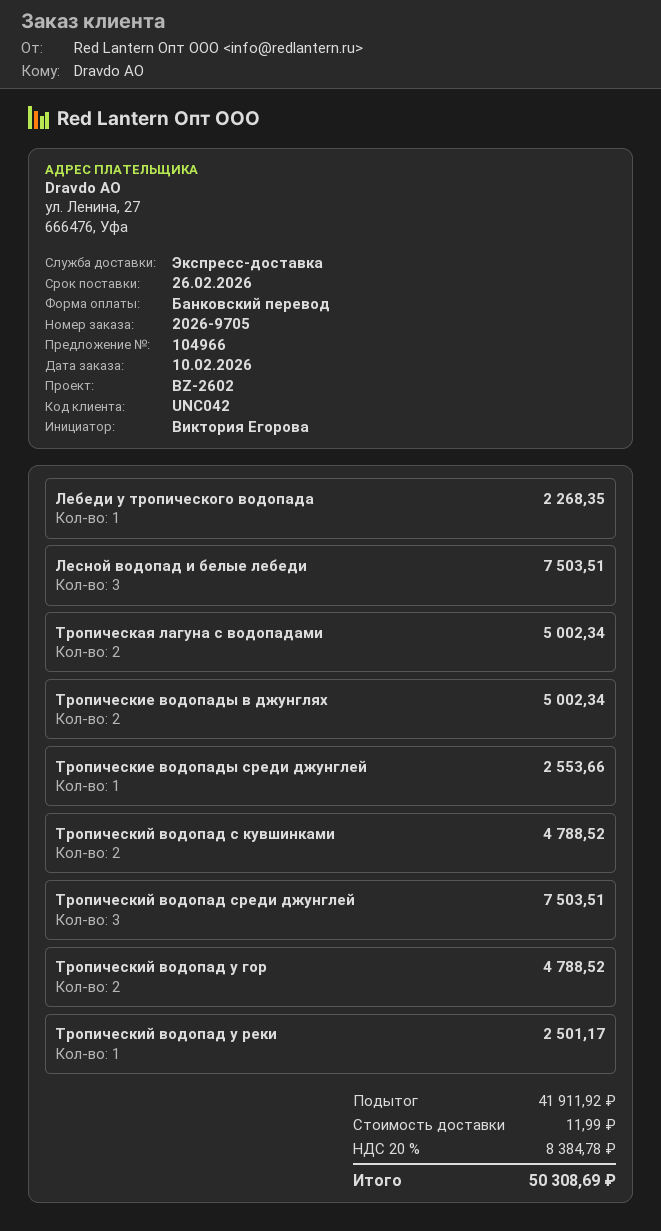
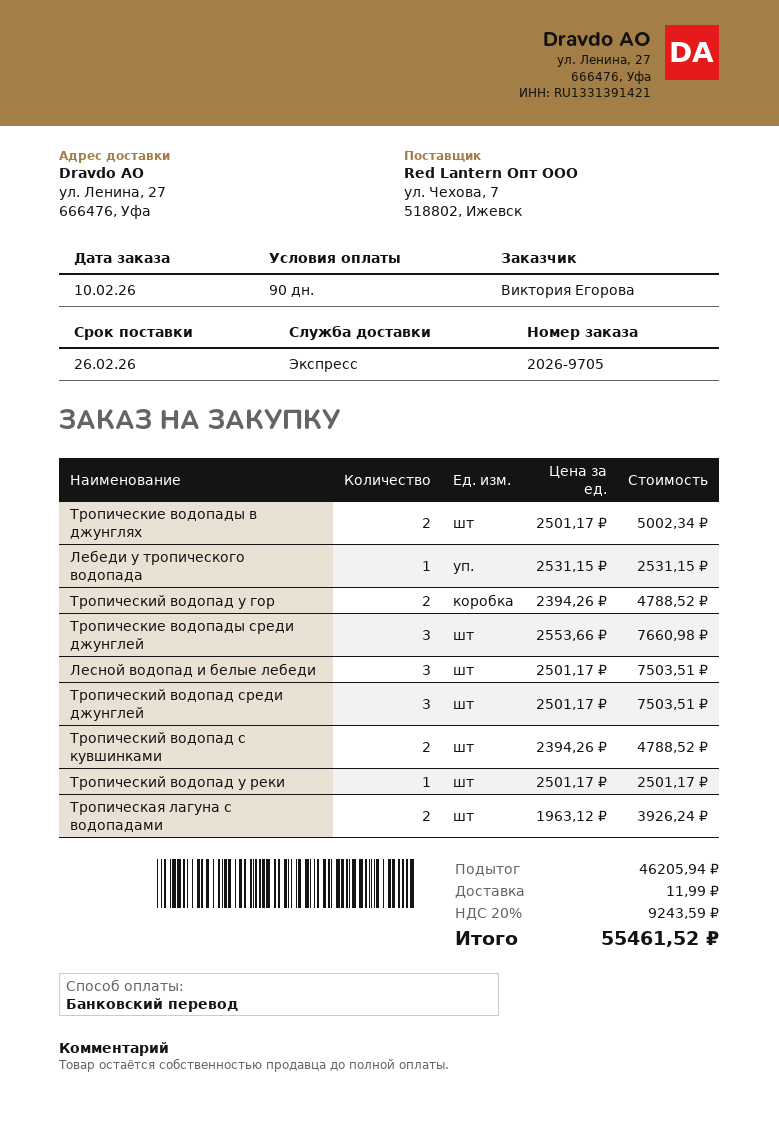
Лебеди у тропического водопада: 1 for 2268.35 -> 1 for 2531.15
Тропическая лагуна с водопадами: 2 for 5002.34 -> 2 for 3926.24
Тропические водопады среди джунглей: 1 for 2553.66 -> 3 for 7660.98
subtotal: 41911.92 -> 46205.94
tax: 20% = 8384.78 -> 20% = 9243.59
total: 50308.69 -> 55461.52

